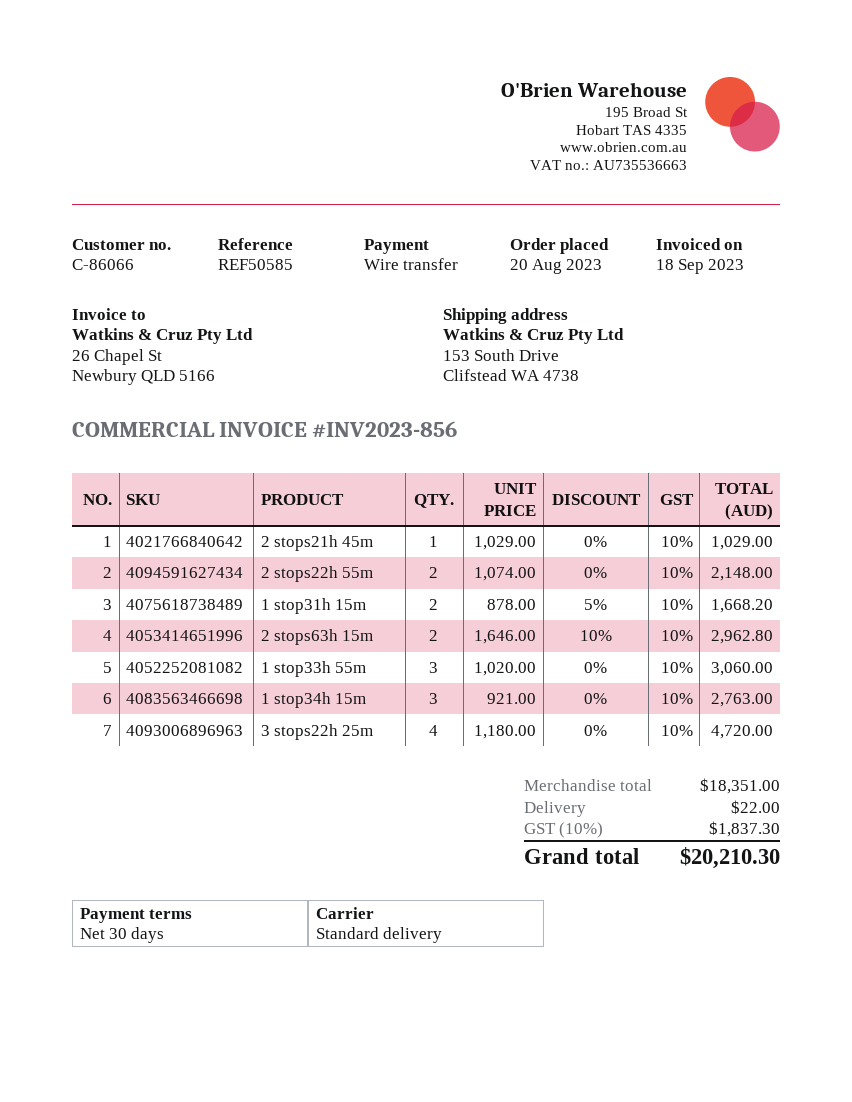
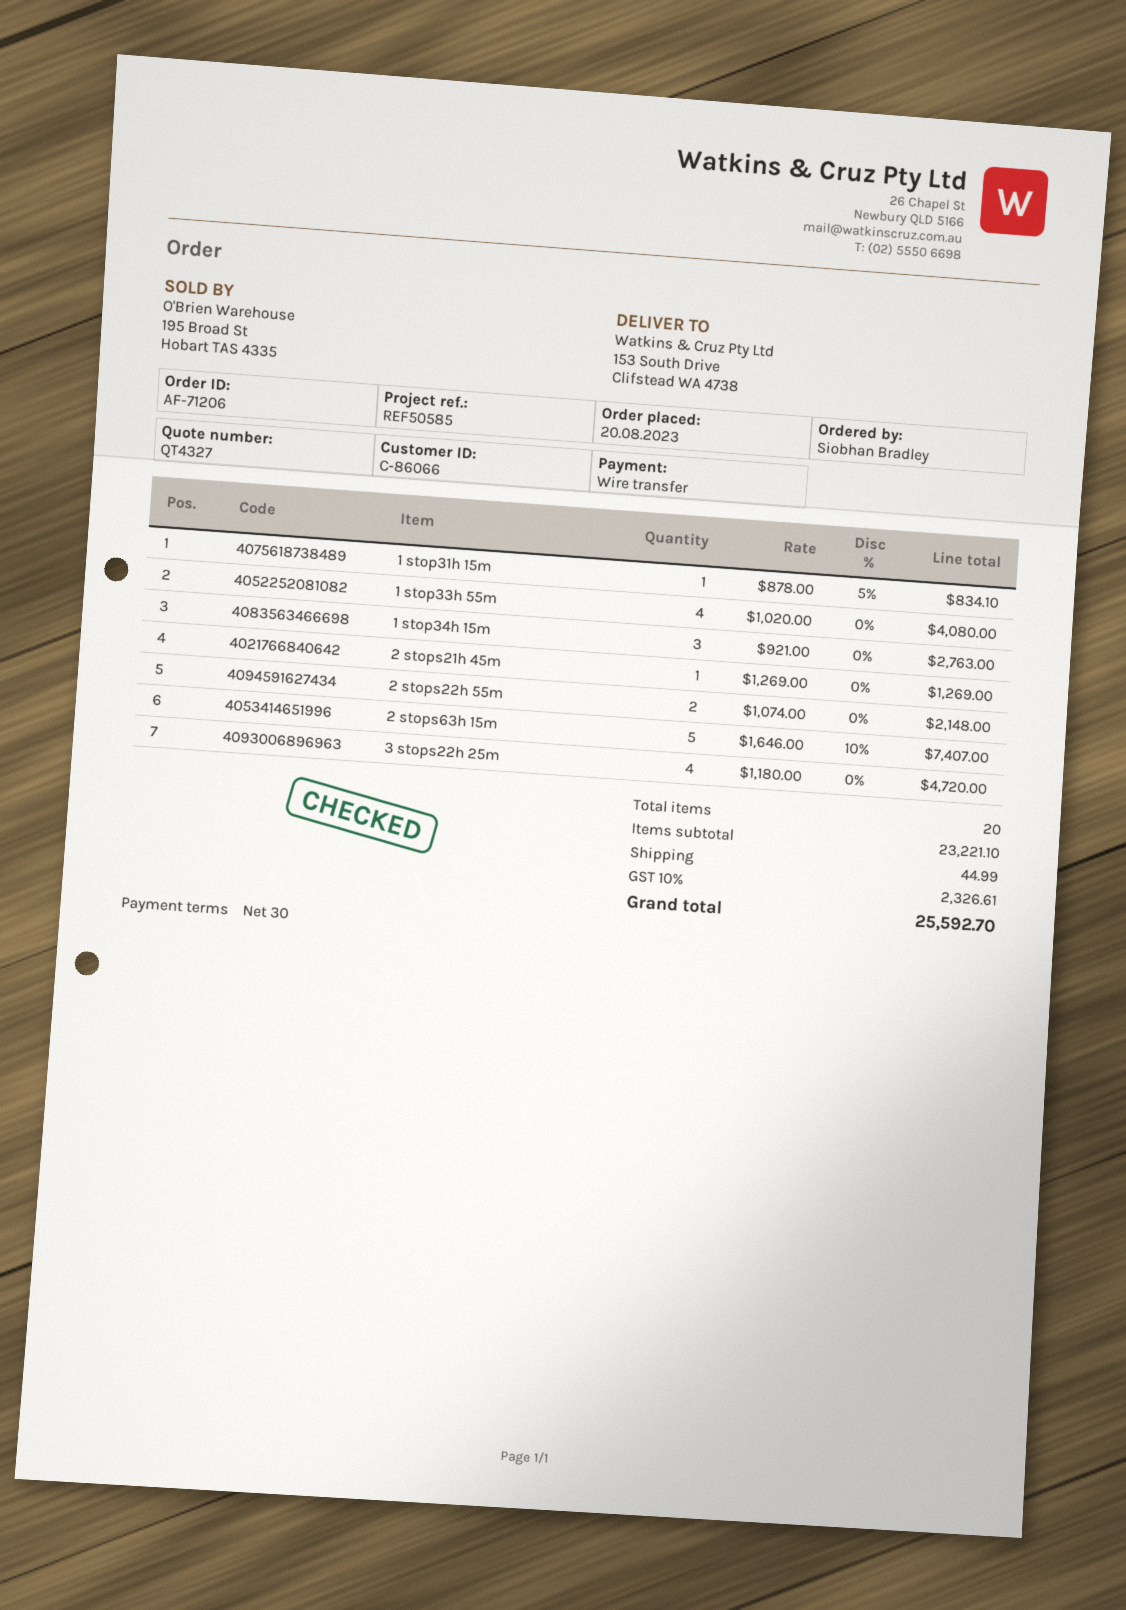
2 stops21h 45m: 1 x 1029.00 = 1029.00 -> 1 x 1269.00 = 1269.00
1 stop31h 15m: 2 x 878.00 - 5% = 1668.20 -> 1 x 878.00 - 5% = 834.10
2 stops63h 15m: 2 x 1646.00 - 10% = 2962.80 -> 5 x 1646.00 - 10% = 7407.00
1 stop33h 55m: 3 x 1020.00 = 3060.00 -> 4 x 1020.00 = 4080.00
subtotal: 18351.00 -> 23221.10
shipping: 22.00 -> 44.99
tax: 10% = 1837.30 -> 10% = 2326.61
total: 20210.30 -> 25592.70

